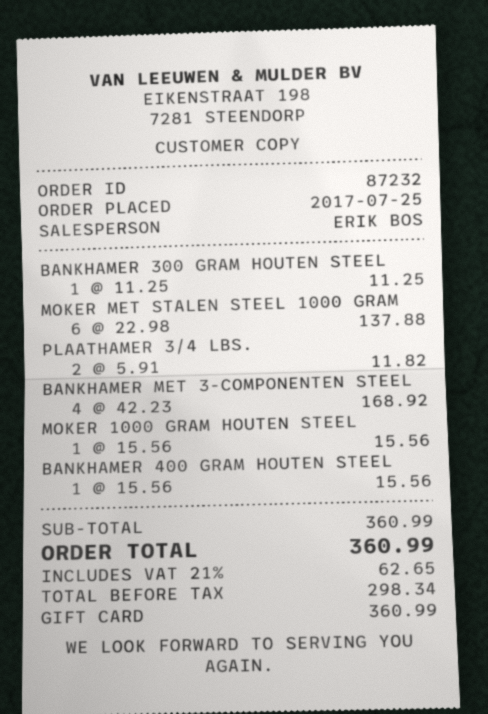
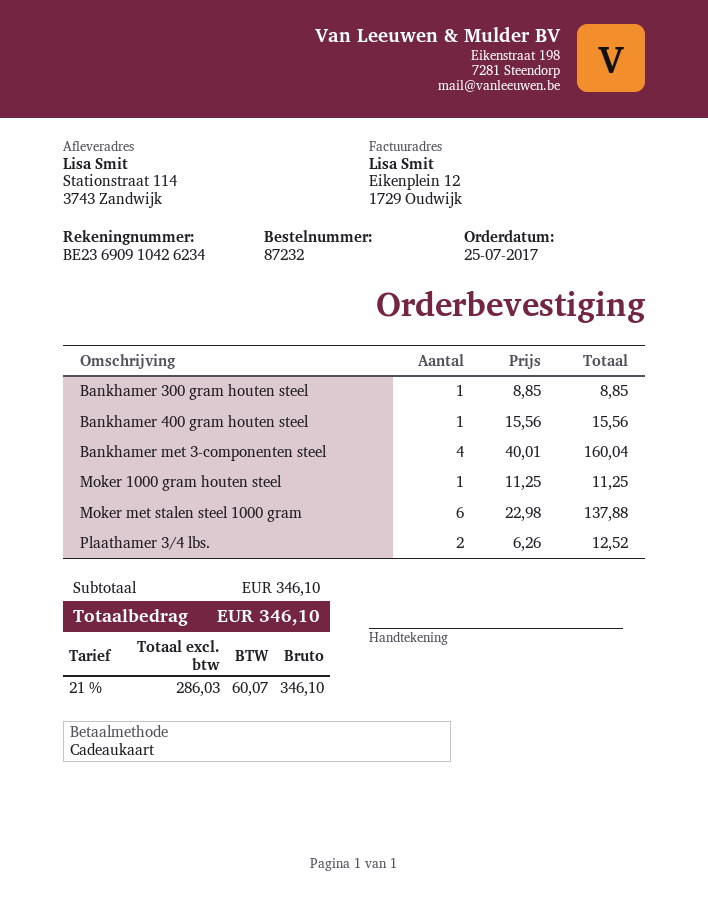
BANKHAMER 300 GRAM HOUTEN STEEL: 1 x 11.25 = 11.25 -> 1 x 8.85 = 8.85
PLAATHAMER 3/4 LBS.: 2 x 5.91 = 11.82 -> 2 x 6.26 = 12.52
BANKHAMER MET 3-COMPONENTEN STEEL: 4 x 42.23 = 168.92 -> 4 x 40.01 = 160.04
MOKER 1000 GRAM HOUTEN STEEL: 1 x 15.56 = 15.56 -> 1 x 11.25 = 11.25
subtotal: 360.99 -> 346.10
net: 298.34 -> 286.03
tax: 21% = 62.65 -> 21% = 60.07
total: 360.99 -> 346.10

